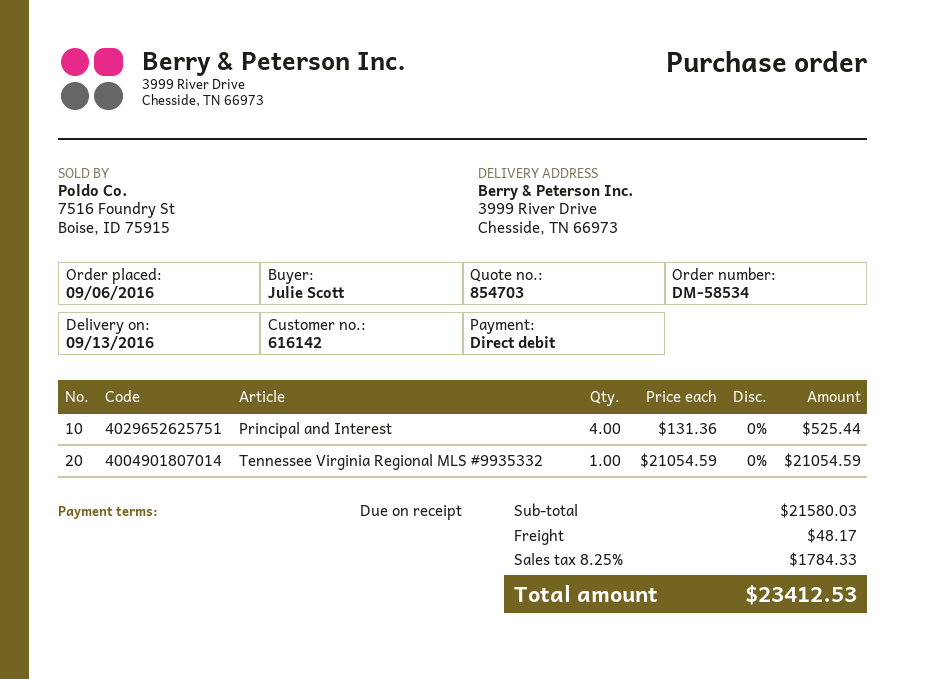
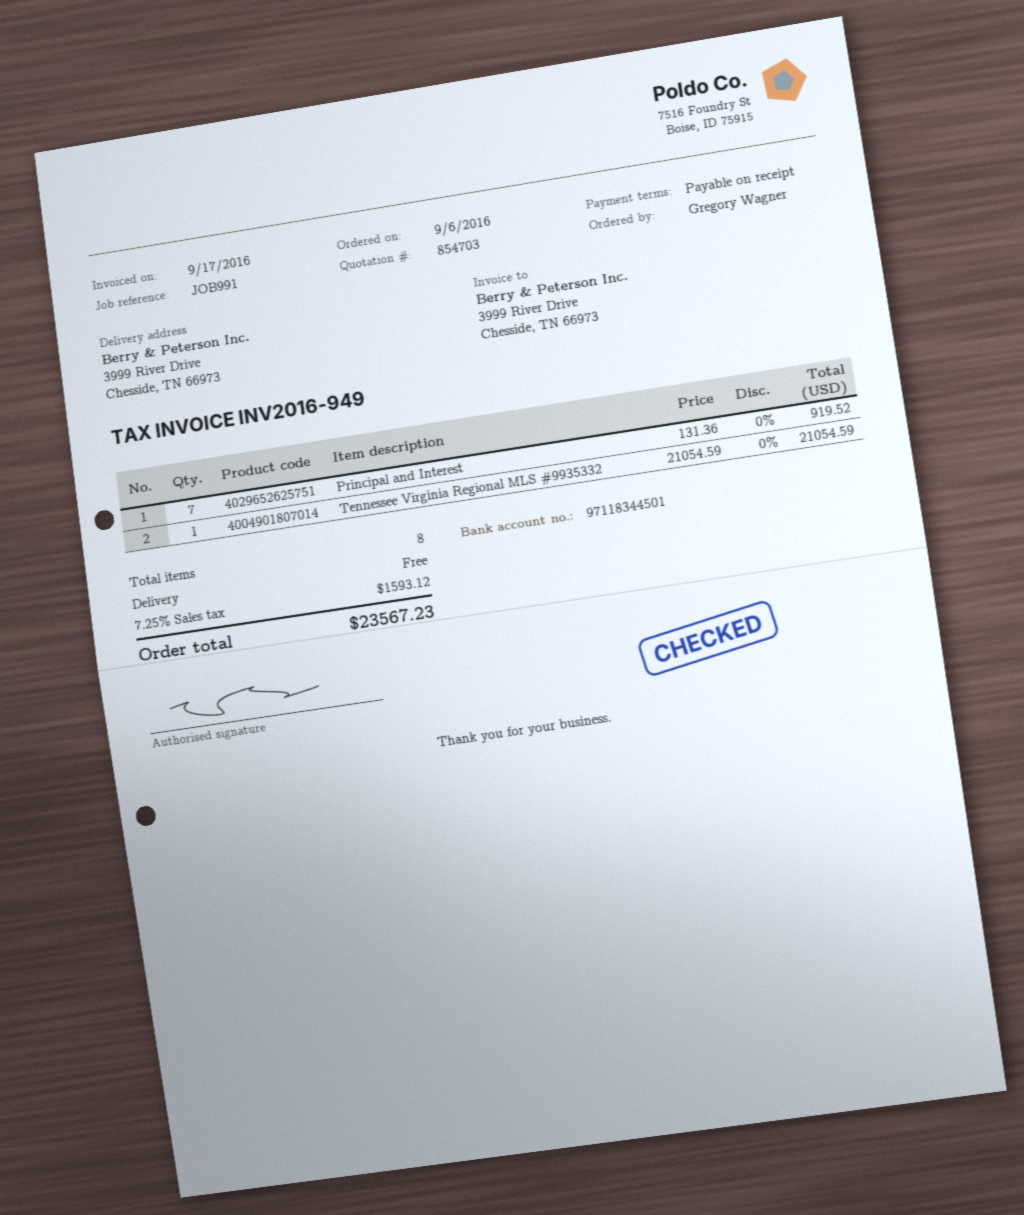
ordered by: Julie Scott -> Gregory Wagner
Principal and Interest: 4 x 131.36 = 525.44 -> 7 x 131.36 = 919.52
shipping: 48.17 -> 0.00
tax: 8.25% = 1784.33 -> 7.25% = 1593.12
total: 23412.53 -> 23567.23

